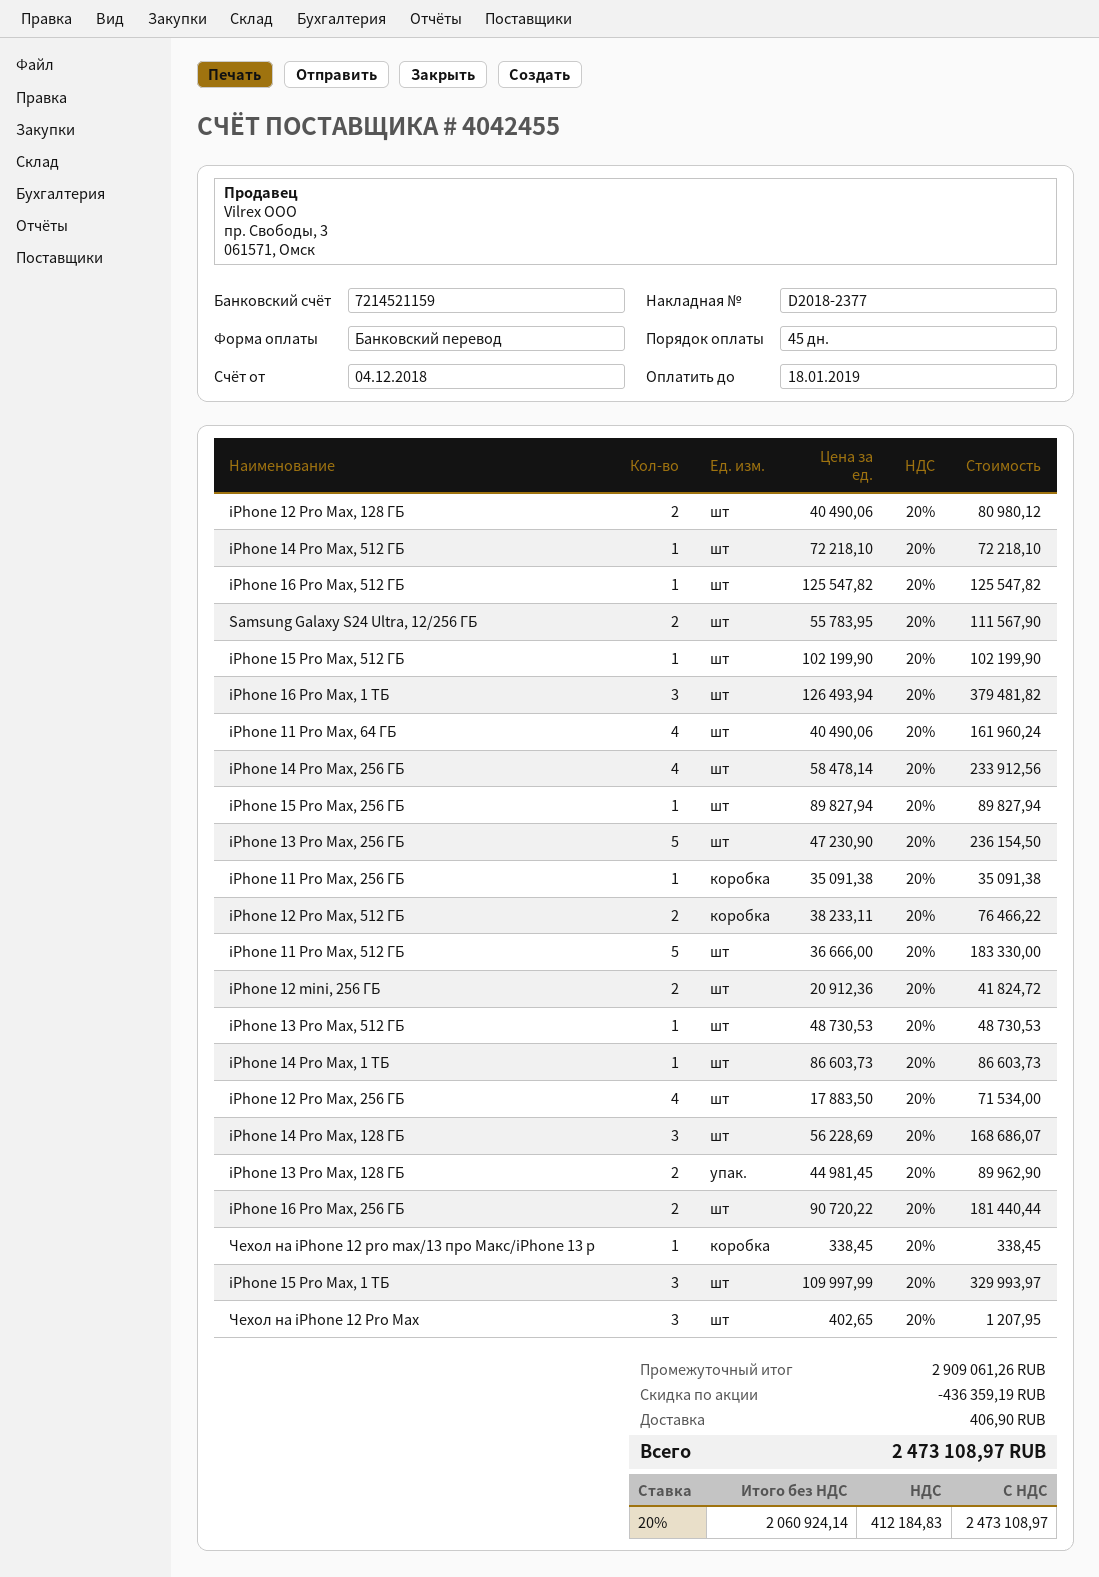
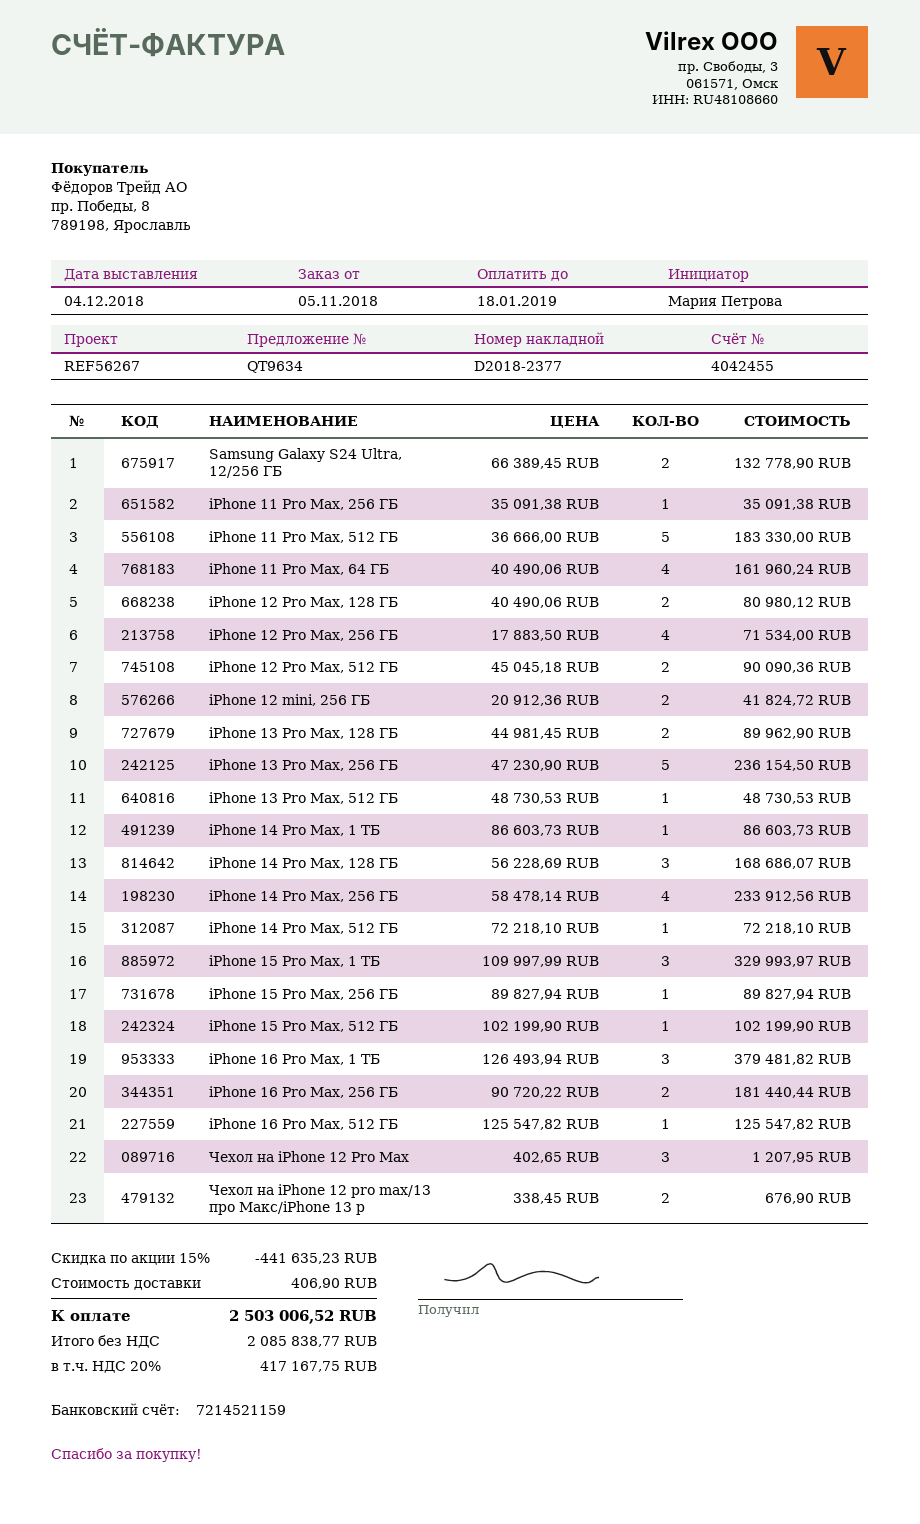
Samsung Galaxy S24 Ultra, 12/256 ГБ: 2 x 55783.95 = 111567.90 -> 2 x 66389.45 = 132778.90
iPhone 12 Pro Max, 512 ГБ: 2 x 38233.11 = 76466.22 -> 2 x 45045.18 = 90090.36
Чехол на iPhone 12 pro max/13 про Макс/iPhone 13 p: 1 x 338.45 = 338.45 -> 2 x 338.45 = 676.90
discount: 436359.19 -> 441635.23
net: 2060924.14 -> 2085838.77
tax: 20% = 412184.83 -> 20% = 417167.75
total: 2473108.97 -> 2503006.52

